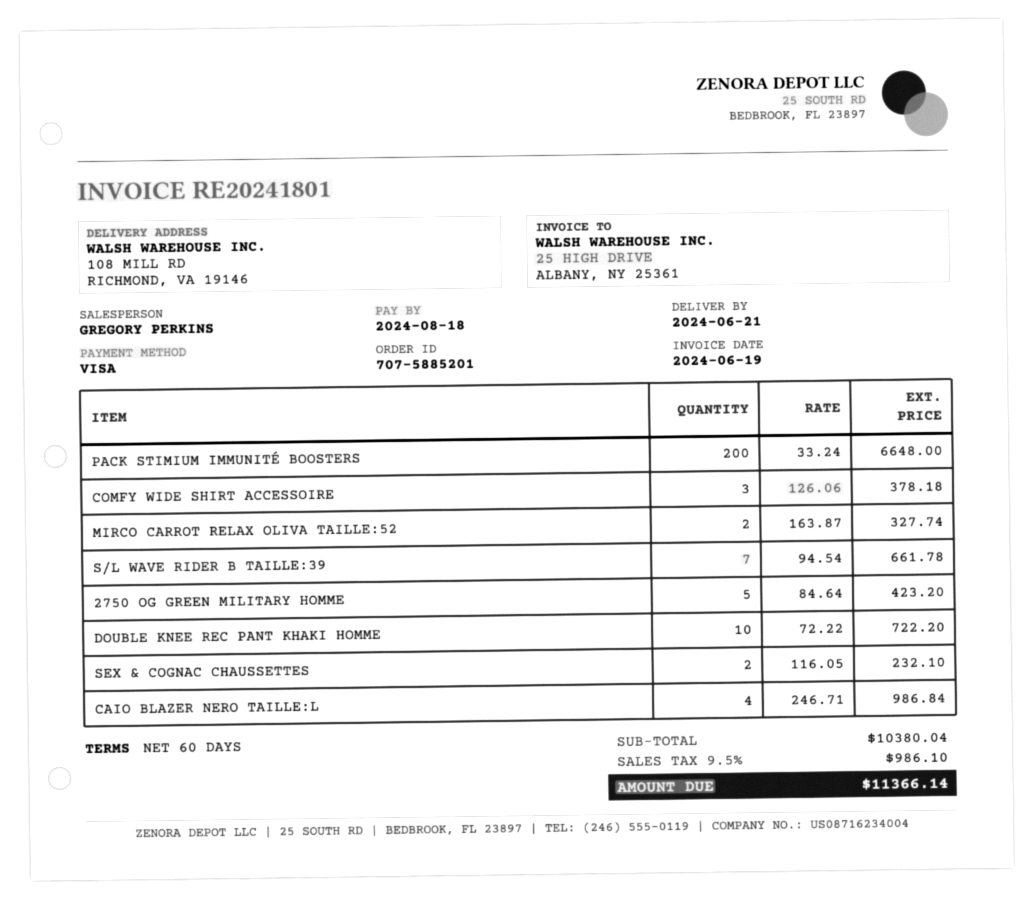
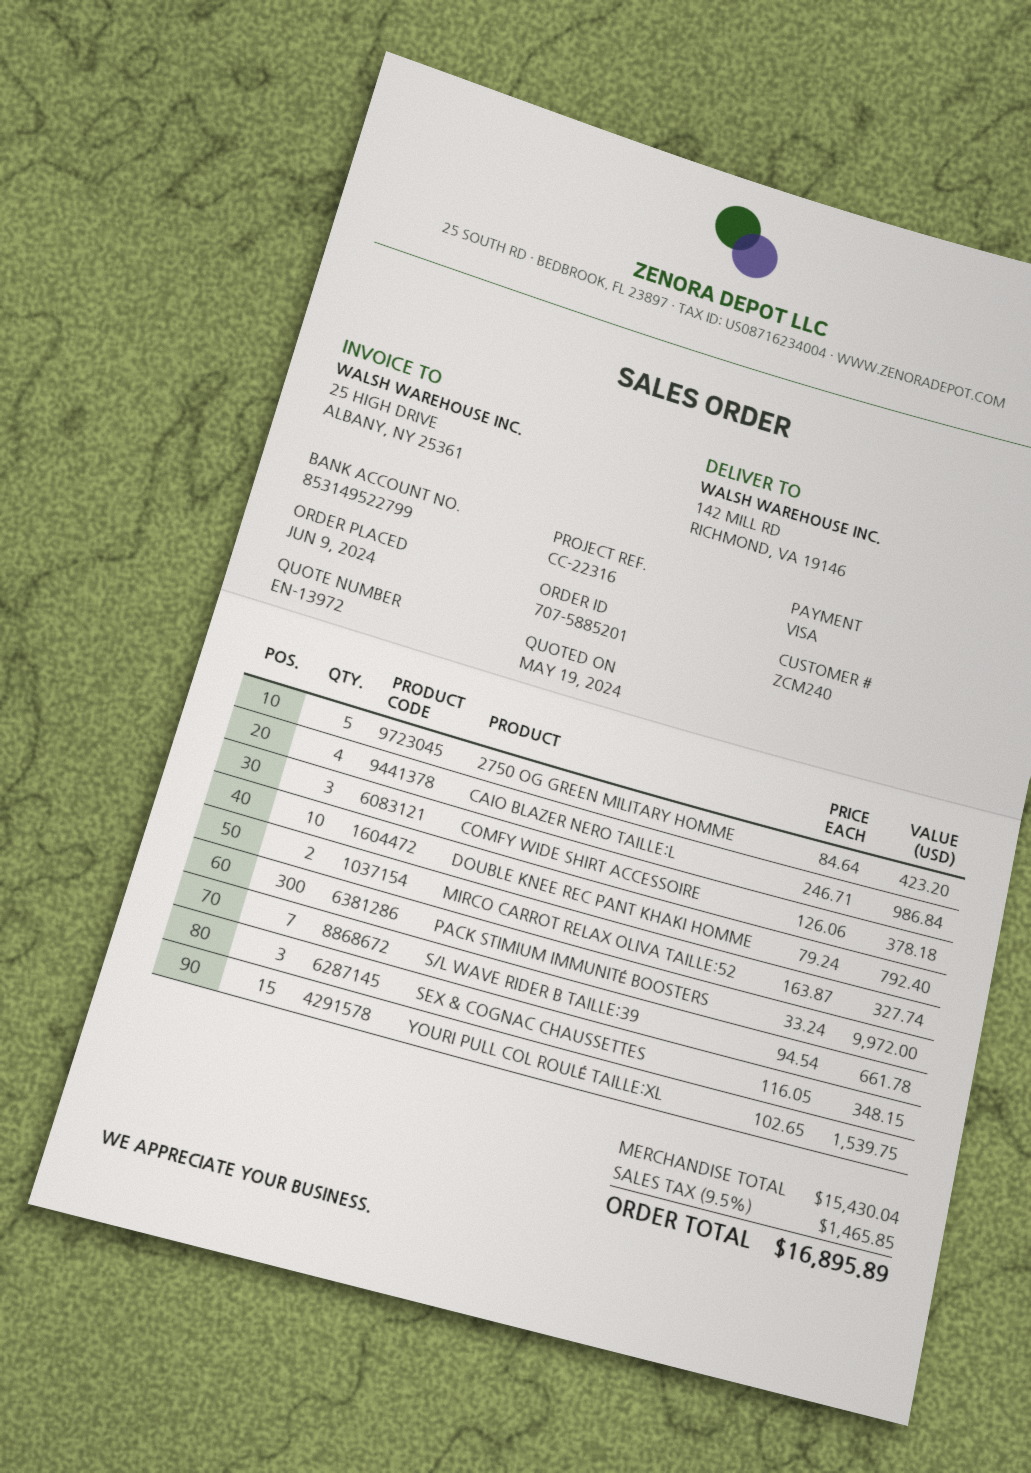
ship to: 108 MILL RD, RICHMOND, VA 19146 -> 142 MILL RD, RICHMOND, VA 19146
PACK STIMIUM IMMUNITÉ BOOSTERS: 200 x 33.24 = 6648.00 -> 300 x 33.24 = 9972.00
DOUBLE KNEE REC PANT KHAKI HOMME: 10 x 72.22 = 722.20 -> 10 x 79.24 = 792.40
SEX & COGNAC CHAUSSETTES: 2 x 116.05 = 232.10 -> 3 x 116.05 = 348.15
YOURI PULL COL ROULÉ TAILLE:XL: none -> 15 x 102.65 = 1539.75
subtotal: 10380.04 -> 15430.04
tax: 9.5% = 986.10 -> 9.5% = 1465.85
total: 11366.14 -> 16895.89

